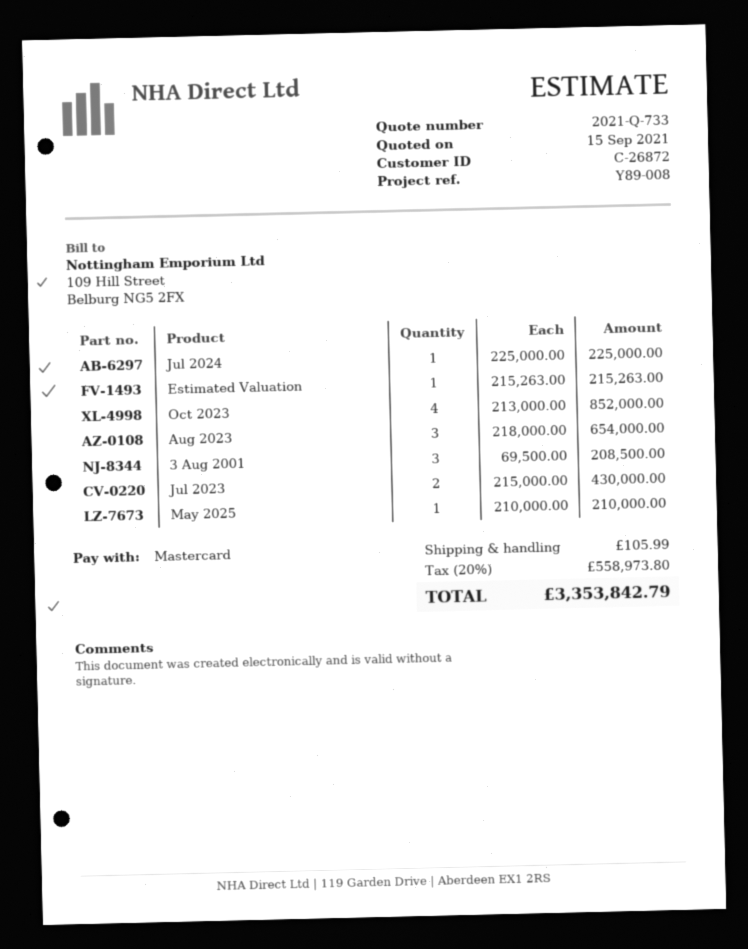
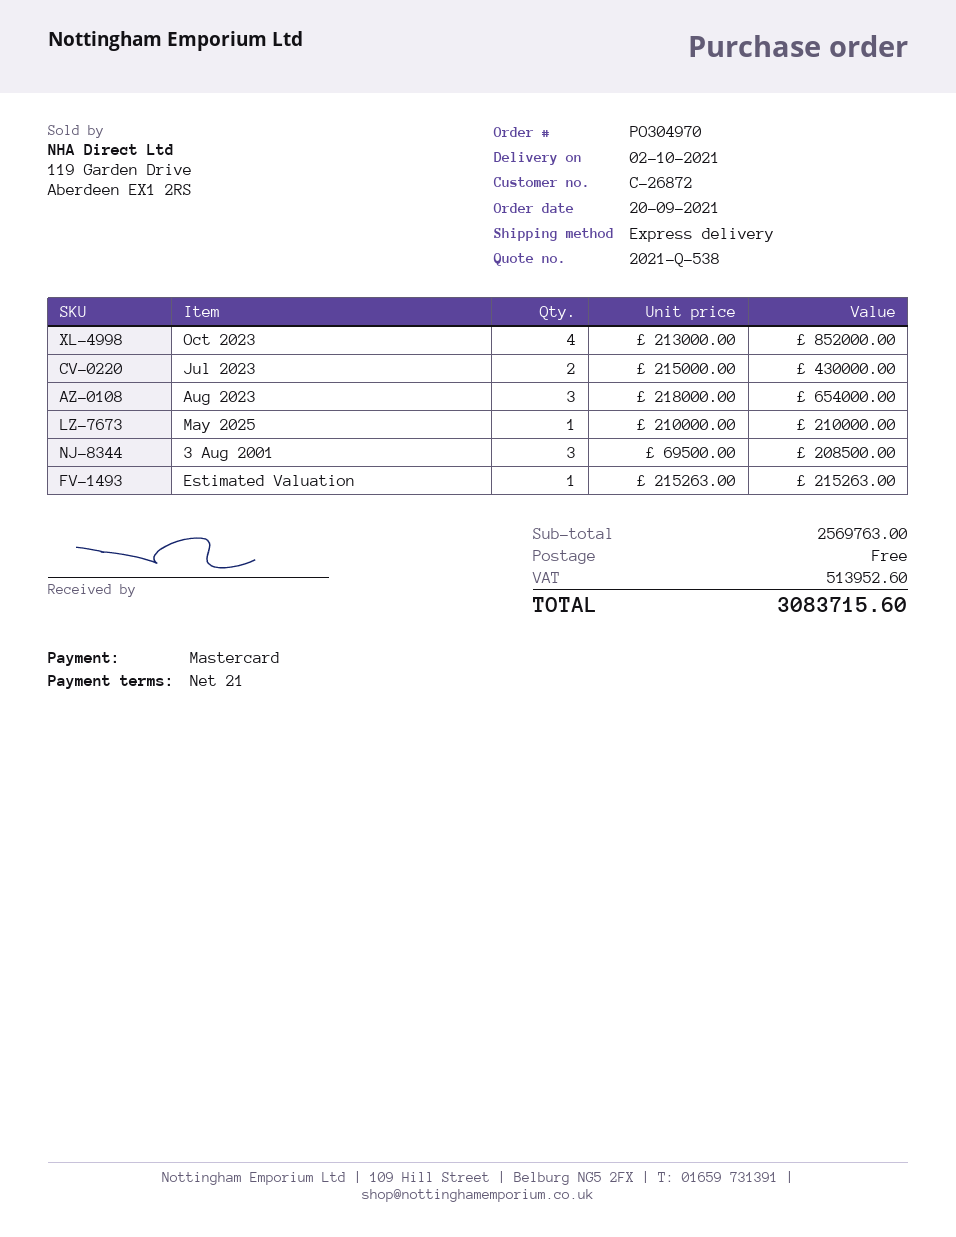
quote number: 2021-Q-733 -> 2021-Q-538
Jul 2024: 1 x 225000.00 = 225000.00 -> none
shipping: 105.99 -> 0.00
tax: 558973.80 -> 513952.60
total: 3353842.79 -> 3083715.60

